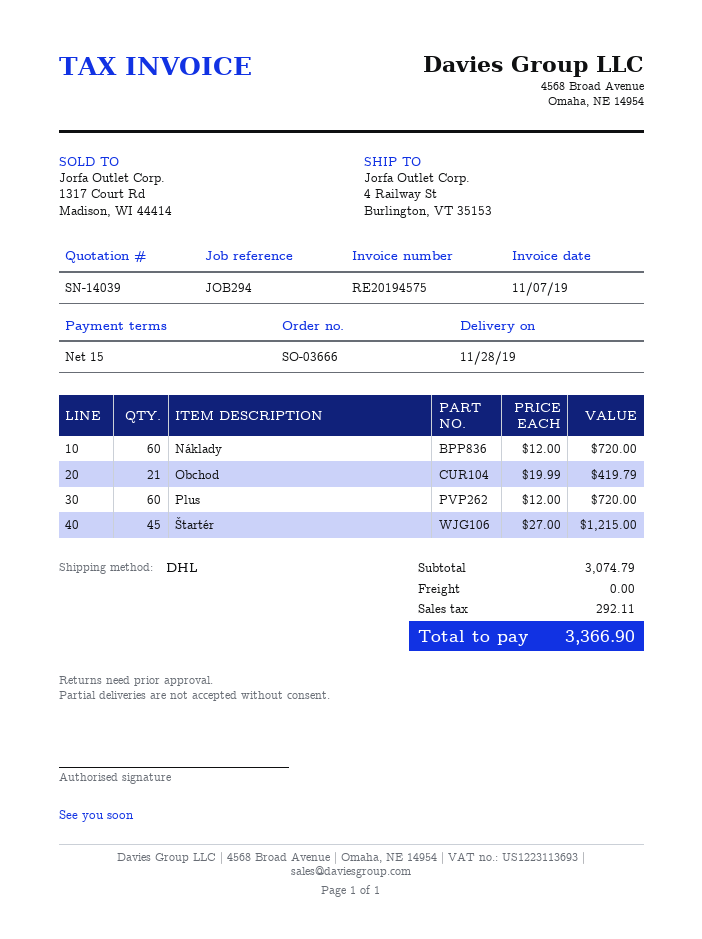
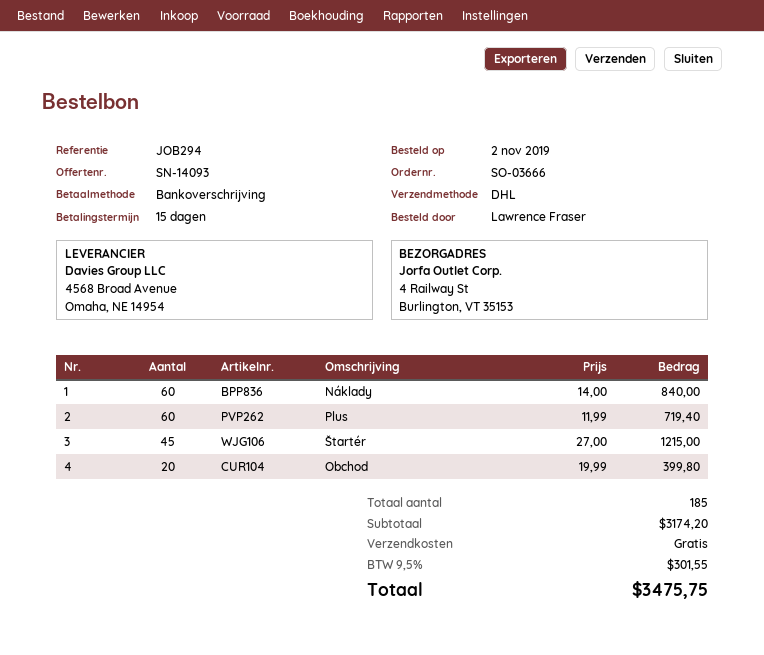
quote number: SN-14039 -> SN-14093
Náklady: 60 x 12.00 = 720.00 -> 60 x 14.00 = 840.00
Obchod: 21 x 19.99 = 419.79 -> 20 x 19.99 = 399.80
Plus: 60 x 12.00 = 720.00 -> 60 x 11.99 = 719.40
subtotal: 3074.79 -> 3174.20
tax: 292.11 -> 301.55
total: 3366.90 -> 3475.75

